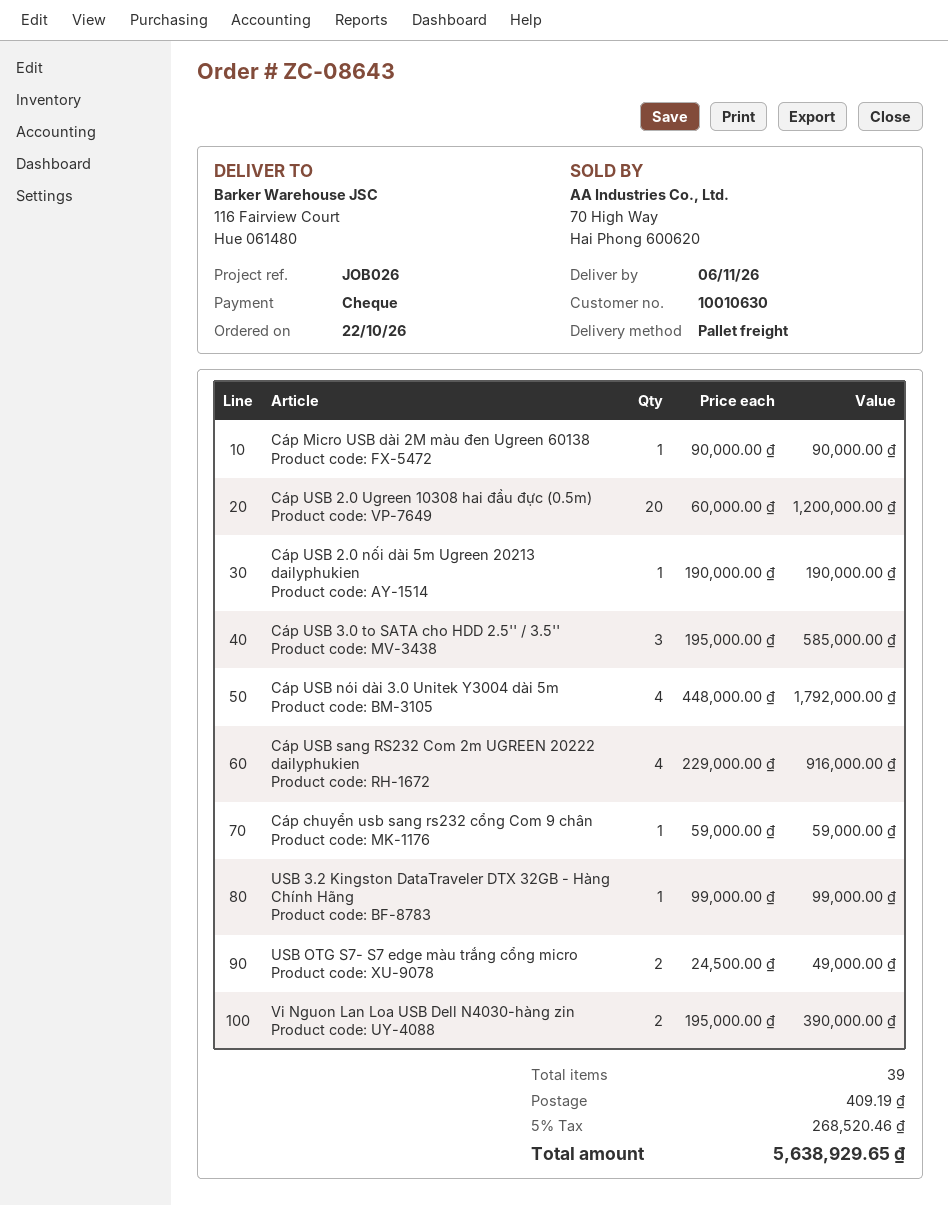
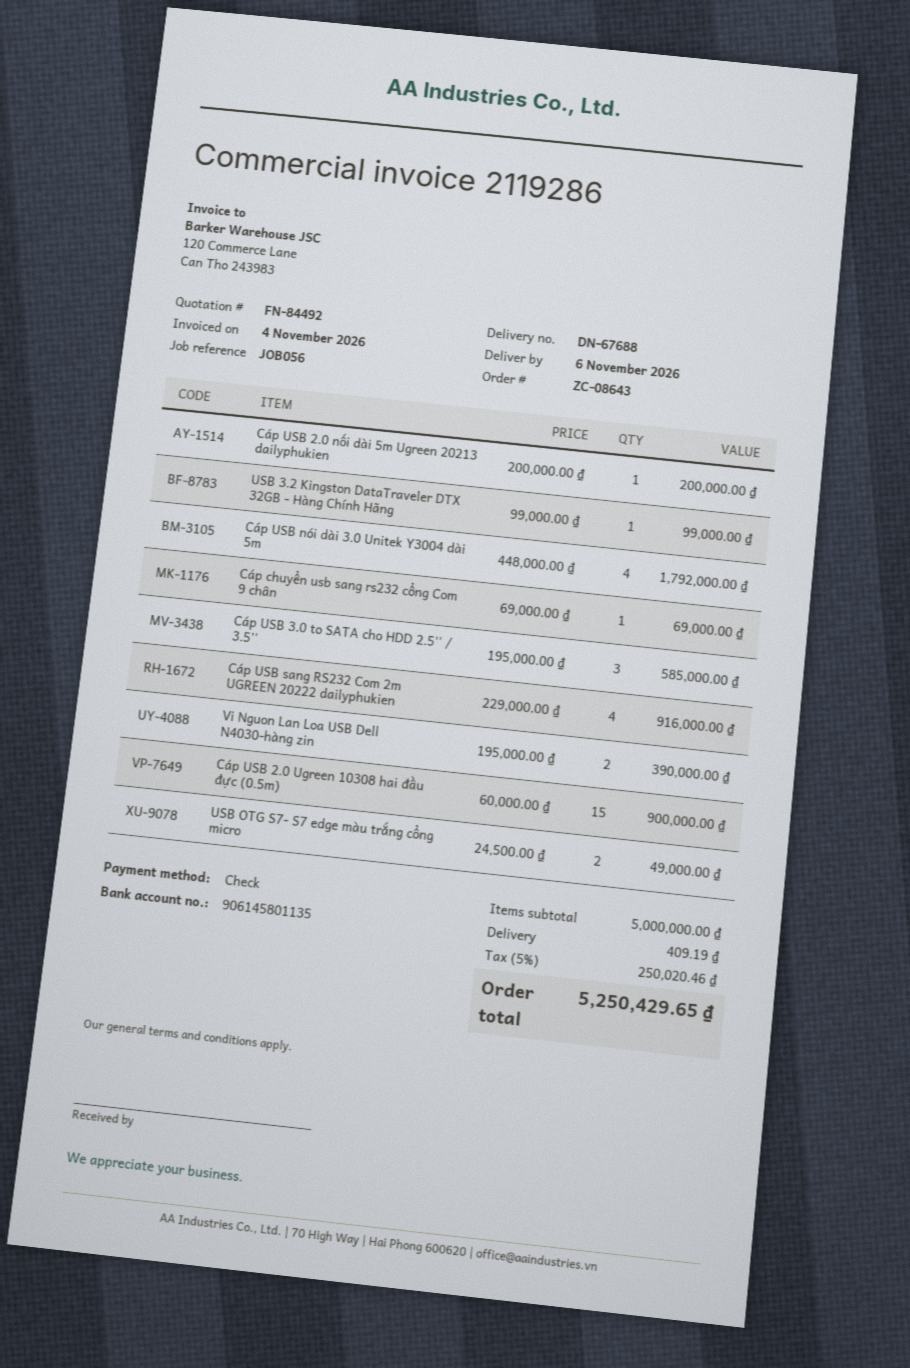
reference: JOB026 -> JOB056
Cáp Micro USB dài 2M màu đen Ugreen 60138: 1 x 90000.00 = 90000.00 -> none
Cáp USB 2.0 Ugreen 10308 hai đầu đực (0.5m): 20 x 60000.00 = 1200000.00 -> 15 x 60000.00 = 900000.00
Cáp USB 2.0 nối dài 5m Ugreen 20213 dailyphukien: 1 x 190000.00 = 190000.00 -> 1 x 200000.00 = 200000.00
Cáp chuyển usb sang rs232 cổng Com 9 chân: 1 x 59000.00 = 59000.00 -> 1 x 69000.00 = 69000.00
tax: 5% = 268520.46 -> 5% = 250020.46
total: 5638929.65 -> 5250429.65

